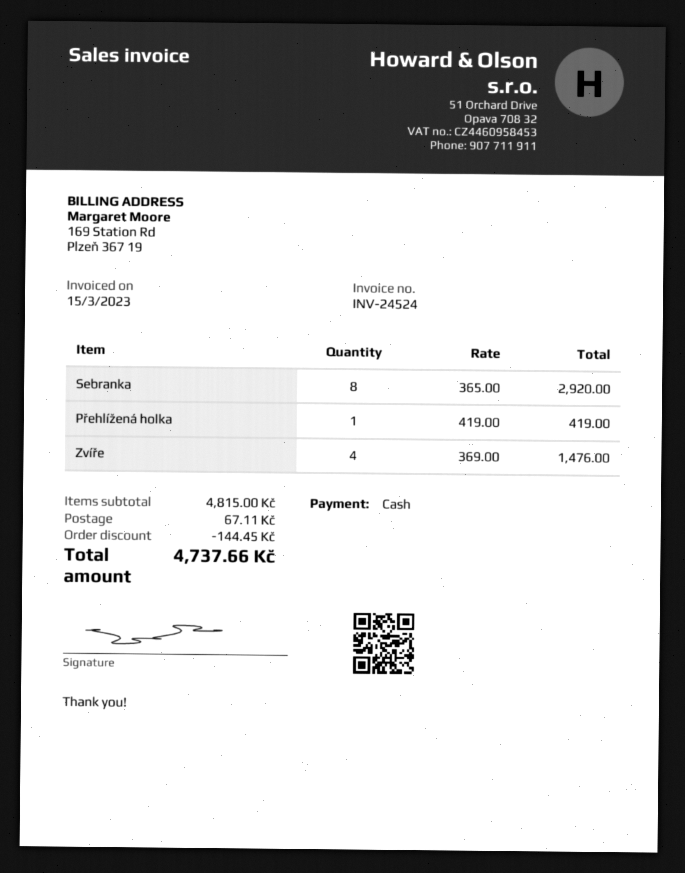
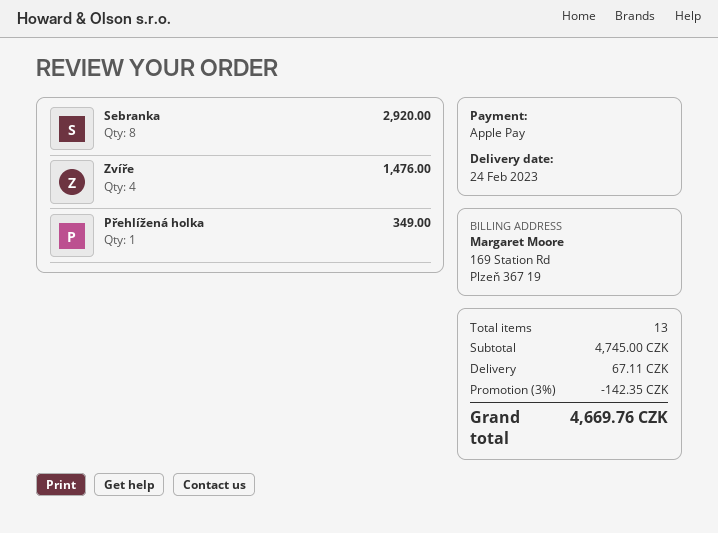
payment method: cash -> Apple Pay
Přehlížená holka: 1 for 419.00 -> 1 for 349.00
subtotal: 4815.00 -> 4745.00
discount: 144.45 -> 142.35
total: 4737.66 -> 4669.76

